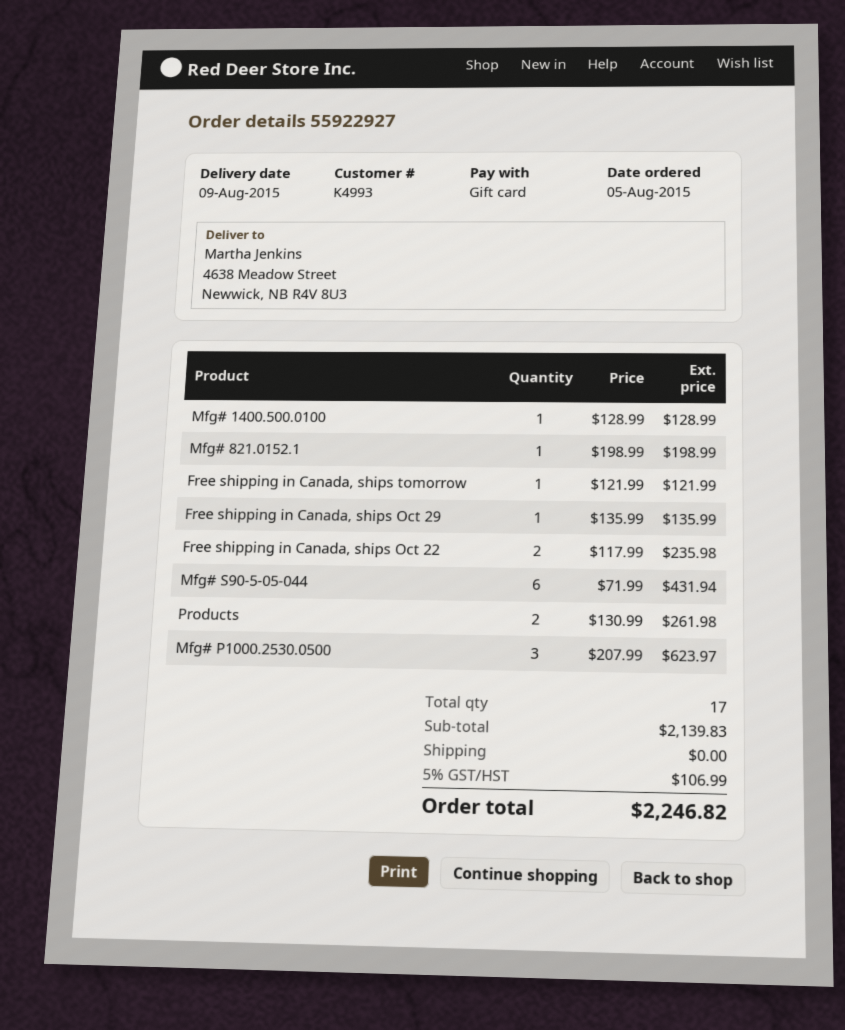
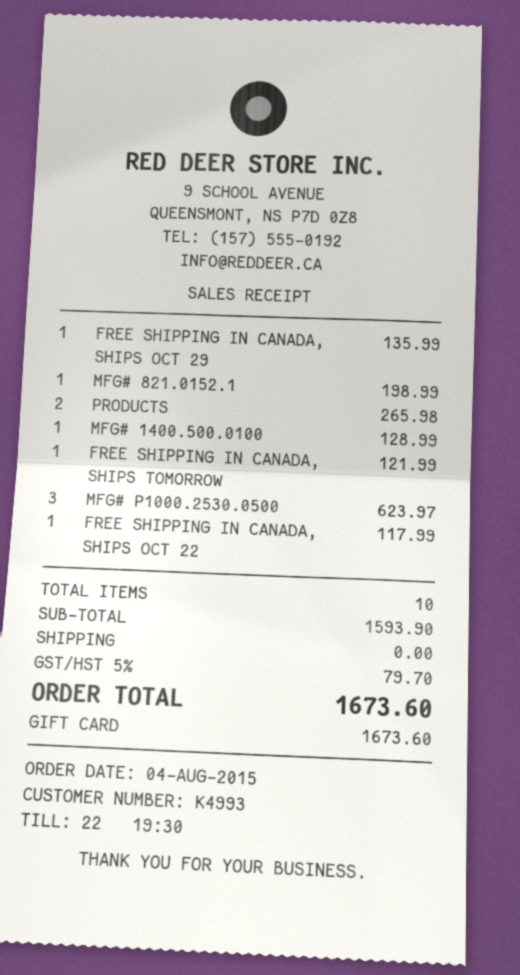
order date: 2015-08-05 -> 2015-08-04
Free shipping in Canada, ships Oct 22: 2 for 235.98 -> 1 for 117.99
Mfg# S90-5-05-044: 6 for 431.94 -> none
Products: 2 for 261.98 -> 2 for 265.98
total quantity: 17 -> 10
subtotal: 2139.83 -> 1593.90
tax: 5% = 106.99 -> 5% = 79.70
total: 2246.82 -> 1673.60

